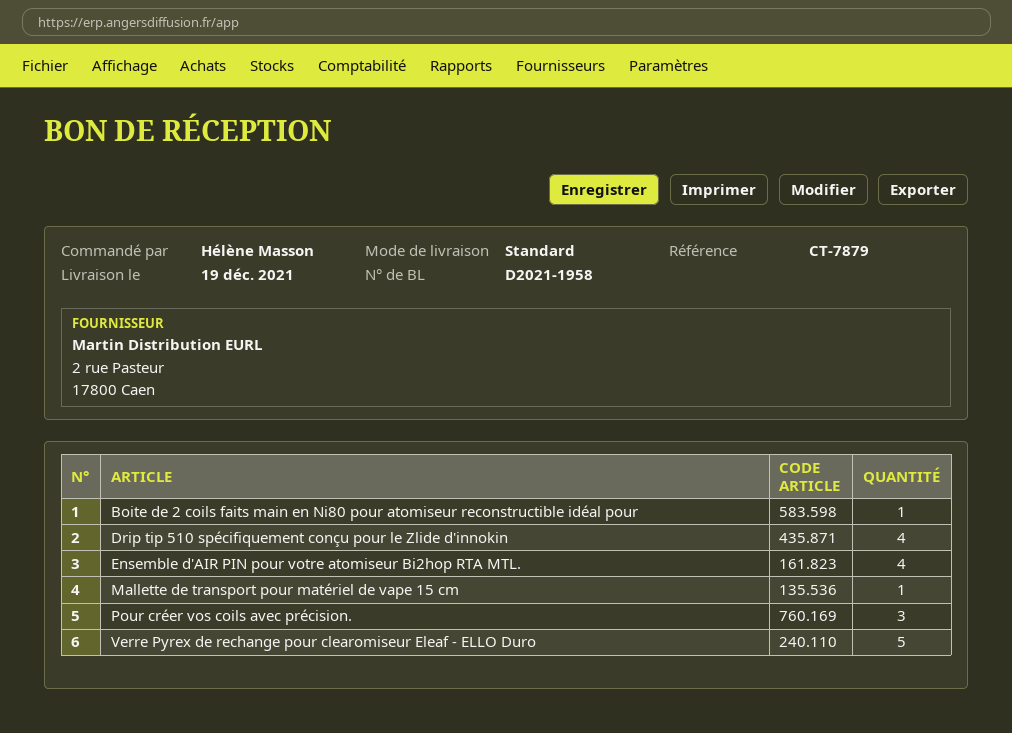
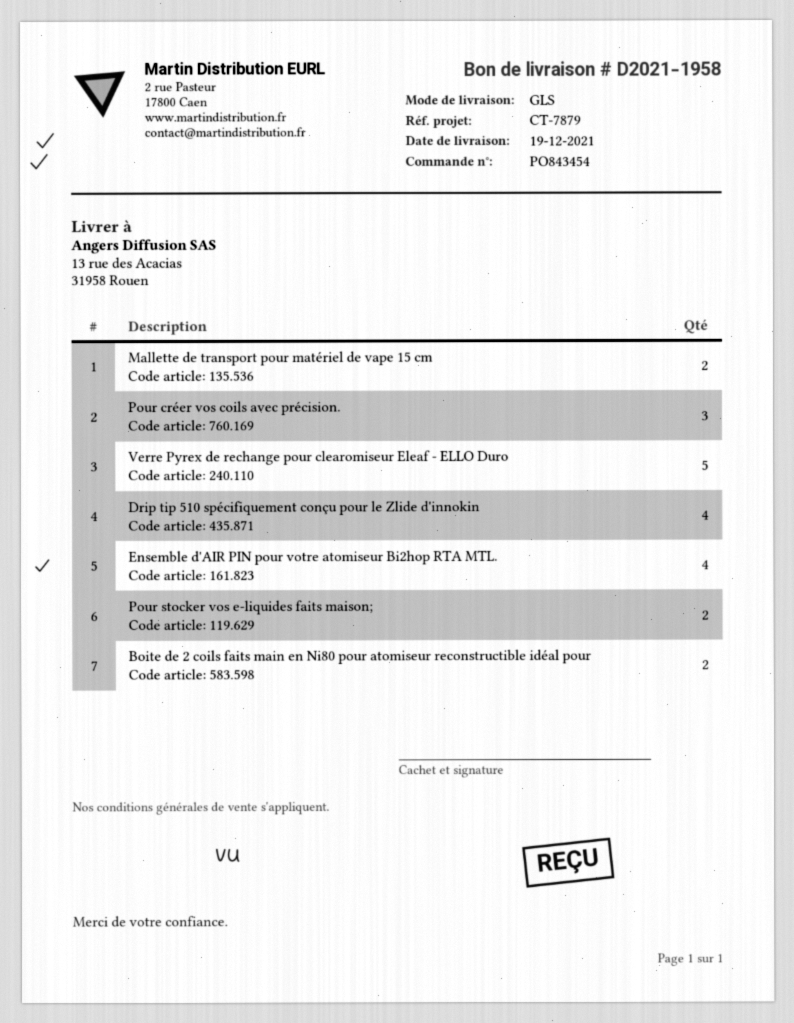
shipping method: standard -> GLS
Boite de 2 coils faits main en Ni80 pour atomiseur reconstructible idéal pour: 1 -> 2
Mallette de transport pour matériel de vape 15 cm: 1 -> 2
Pour stocker vos e-liquides faits maison;: none -> 2

